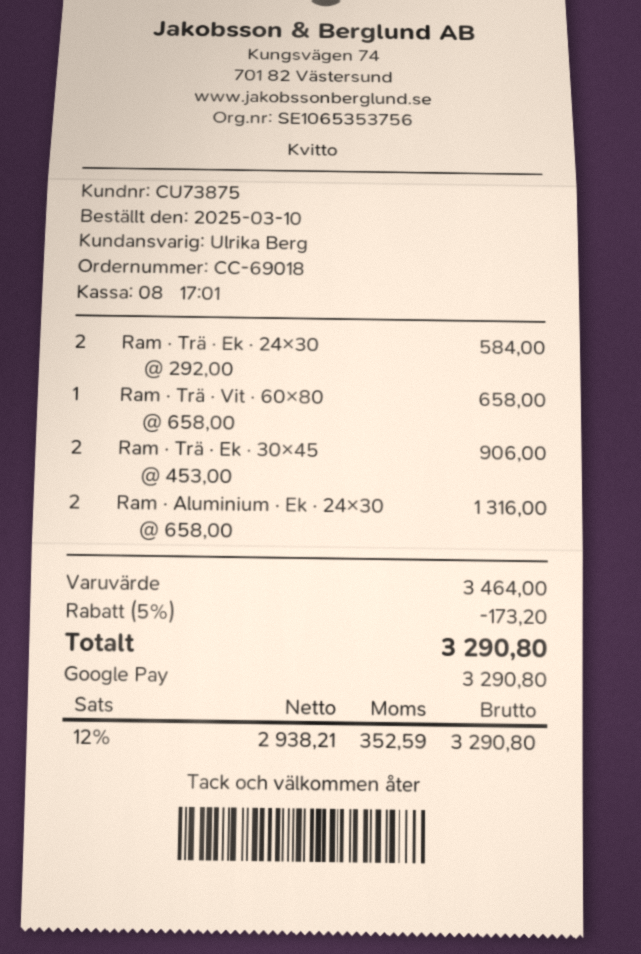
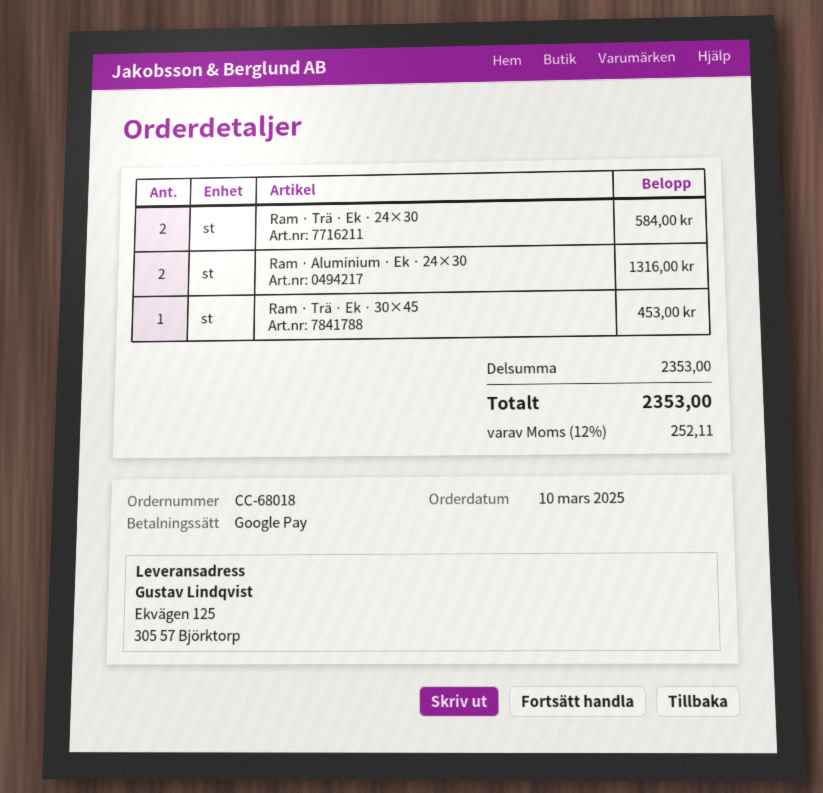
order number: CC-69018 -> CC-68018
Ram · Trä · Vit · 60×80: 1 for 658.00 -> none
Ram · Trä · Ek · 30×45: 2 for 906.00 -> 1 for 453.00
subtotal: 3464.00 -> 2353.00
discount: 5% = 173.20 -> none
tax: 12% = 352.59 -> 12% = 252.11
total: 3290.80 -> 2353.00

